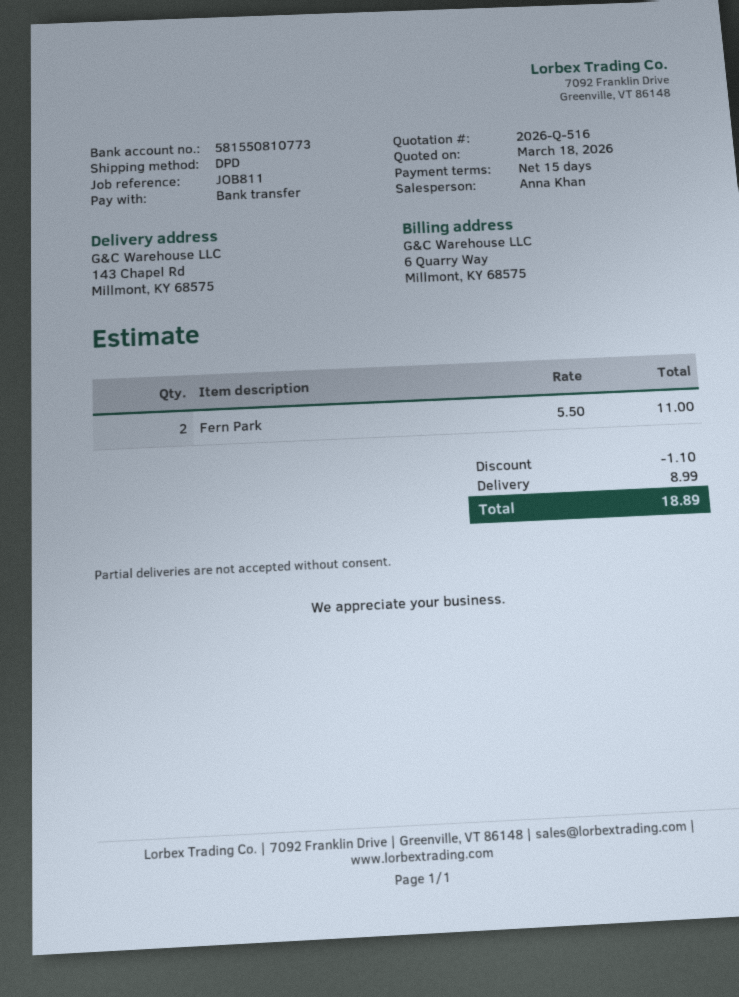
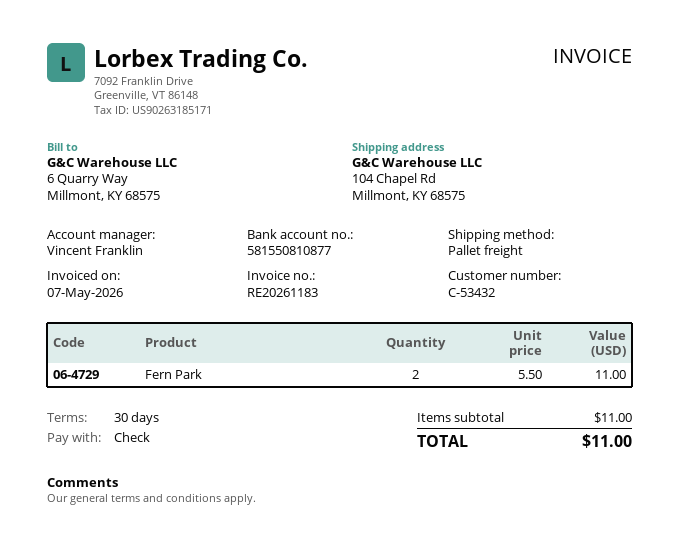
payment terms: 15 days -> 30 days
sales rep: Anna Khan -> Vincent Franklin
payment method: bank transfer -> cheque
bank account: 581550810773 -> 581550810877
shipping method: DPD -> pallet freight
ship to: 143 Chapel Rd, Millmont, KY 68575 -> 104 Chapel Rd, Millmont, KY 68575
discount: 1.10 -> none
shipping: 8.99 -> none
total: 18.89 -> 11.00

